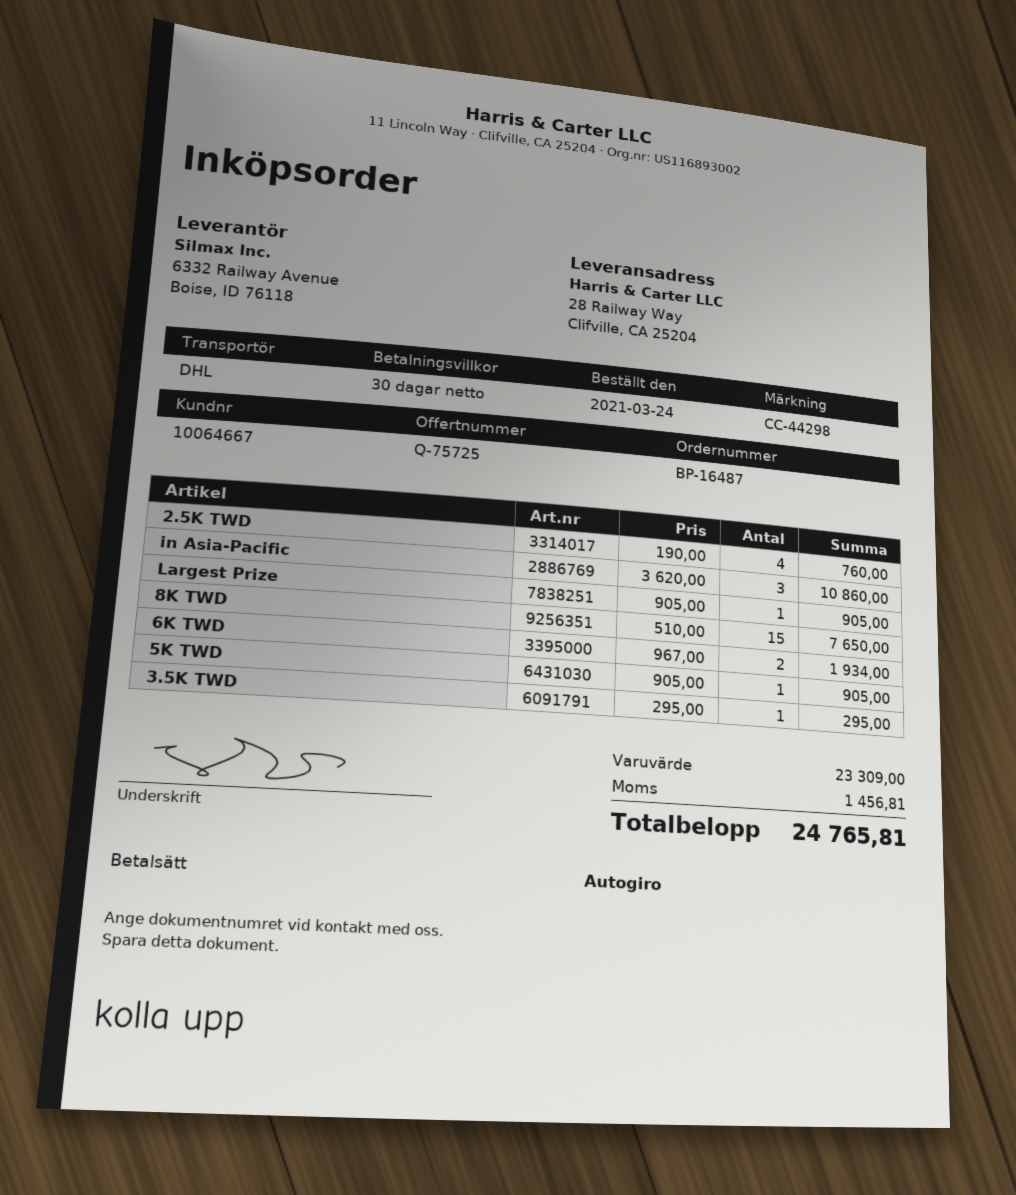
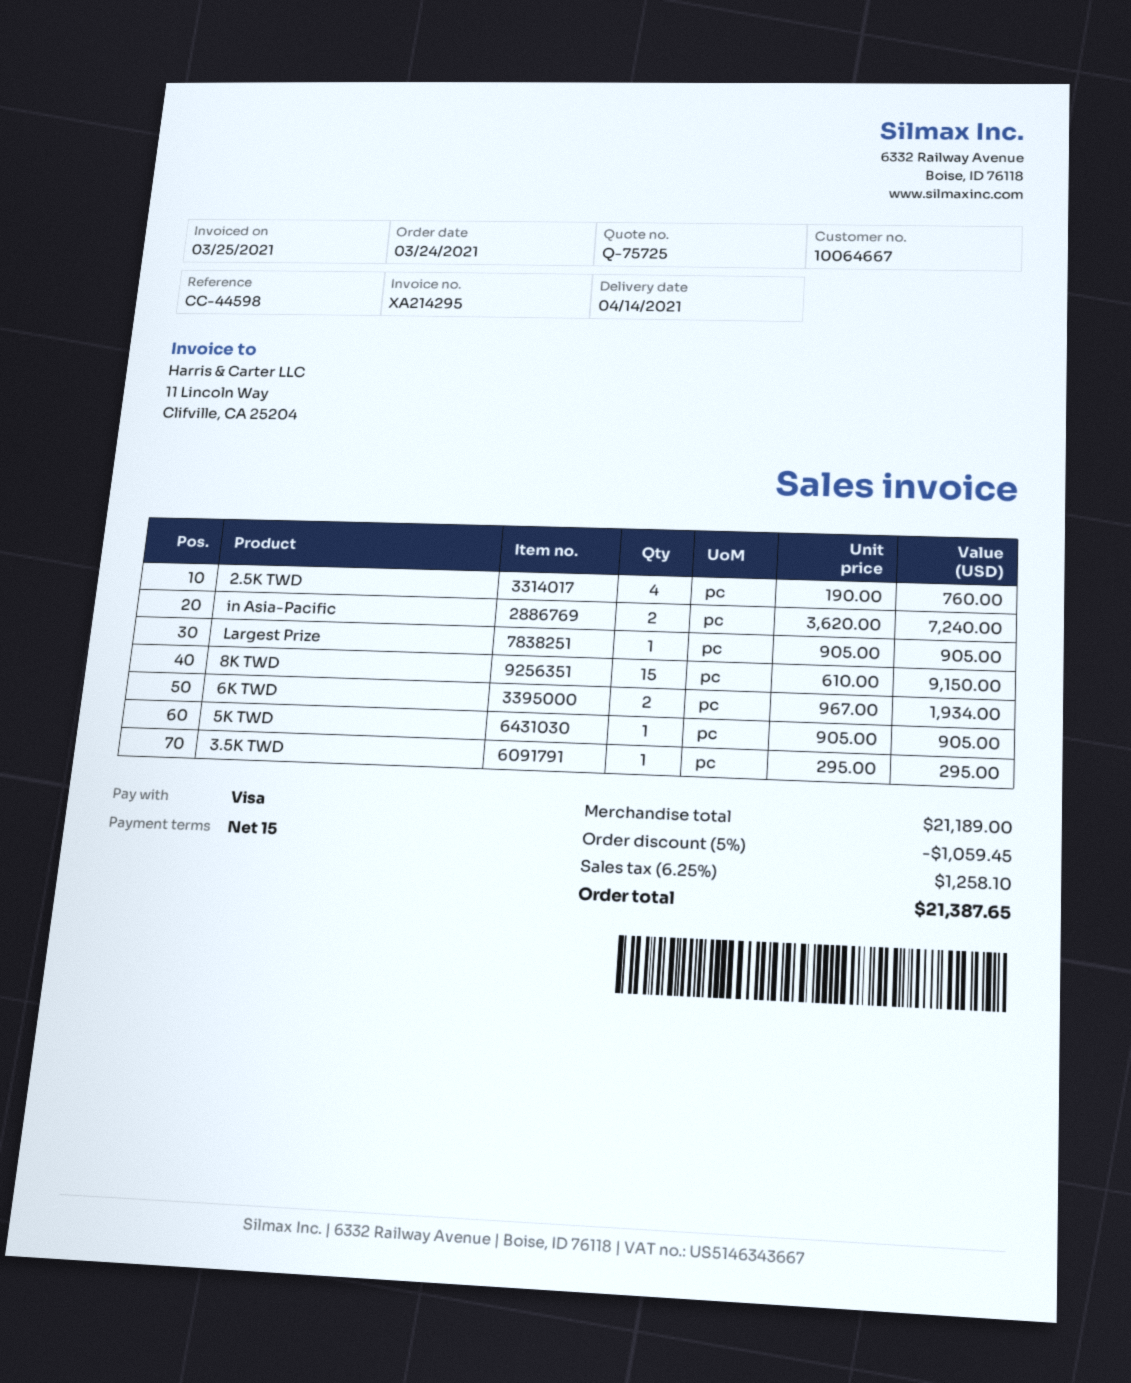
payment terms: 30 days -> 15 days
reference: CC-44298 -> CC-44598
payment method: direct debit -> Visa
in Asia-Pacific: 3 x 3620.00 = 10860.00 -> 2 x 3620.00 = 7240.00
8K TWD: 15 x 510.00 = 7650.00 -> 15 x 610.00 = 9150.00
subtotal: 23309.00 -> 21189.00
discount: none -> 5% = 1059.45
tax: 1456.81 -> 1258.10
total: 24765.81 -> 21387.65

